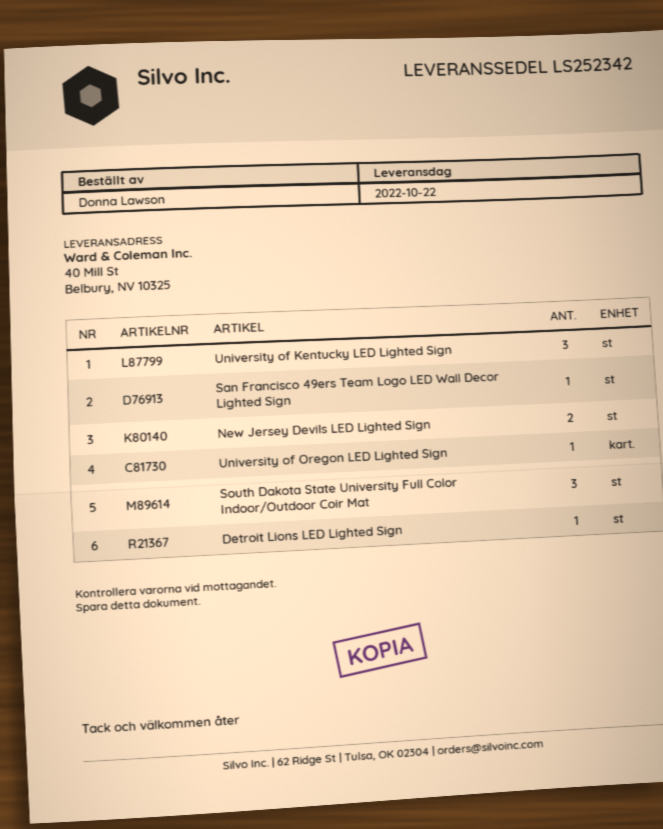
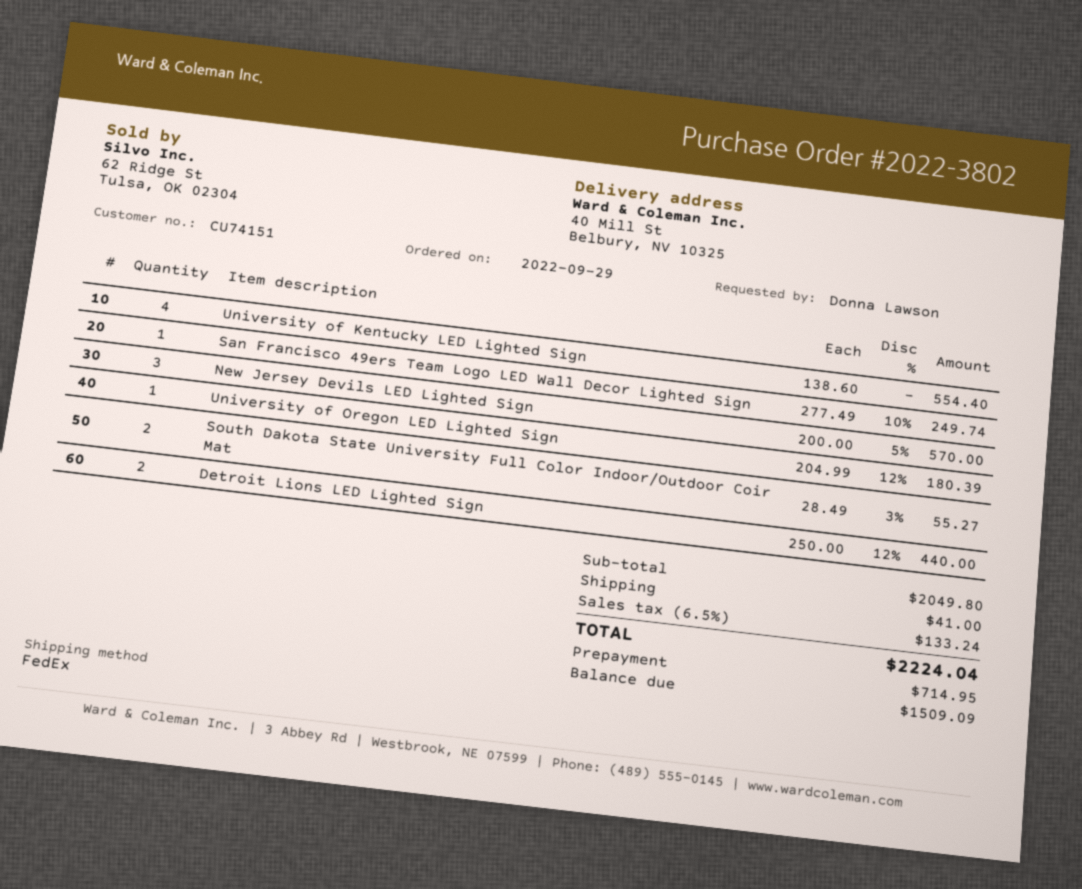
University of Kentucky LED Lighted Sign: 3 -> 4
New Jersey Devils LED Lighted Sign: 2 -> 3
South Dakota State University Full Color Indoor/Outdoor Coir Mat: 3 -> 2
Detroit Lions LED Lighted Sign: 1 -> 2

